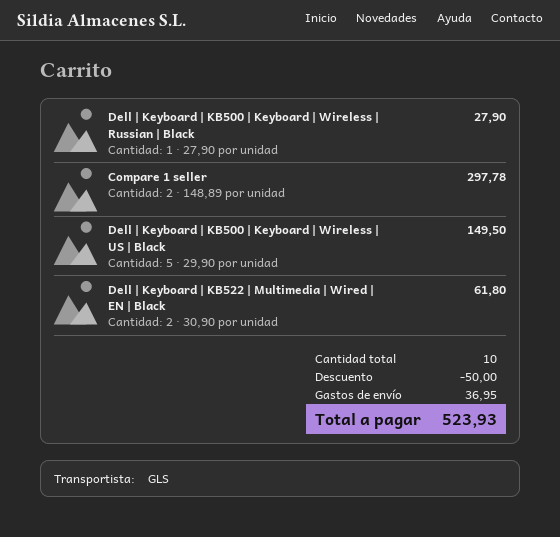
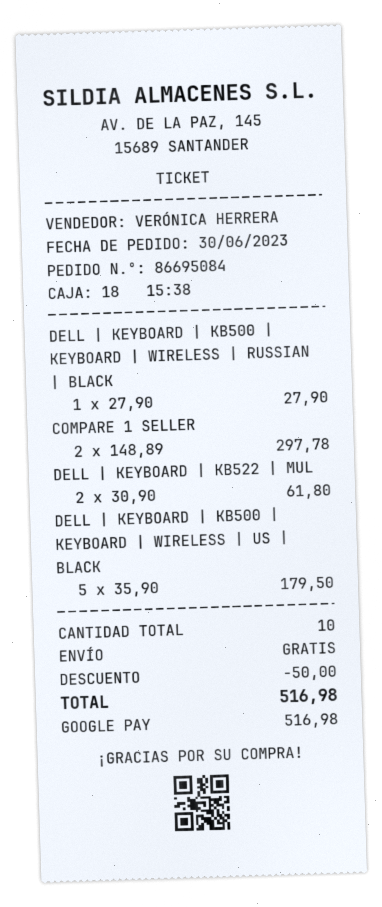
Dell | Keyboard | KB500 | Keyboard | Wireless | US | Black: 5 x 29.90 = 149.50 -> 5 x 35.90 = 179.50
shipping: 36.95 -> 0.00
total: 523.93 -> 516.98

